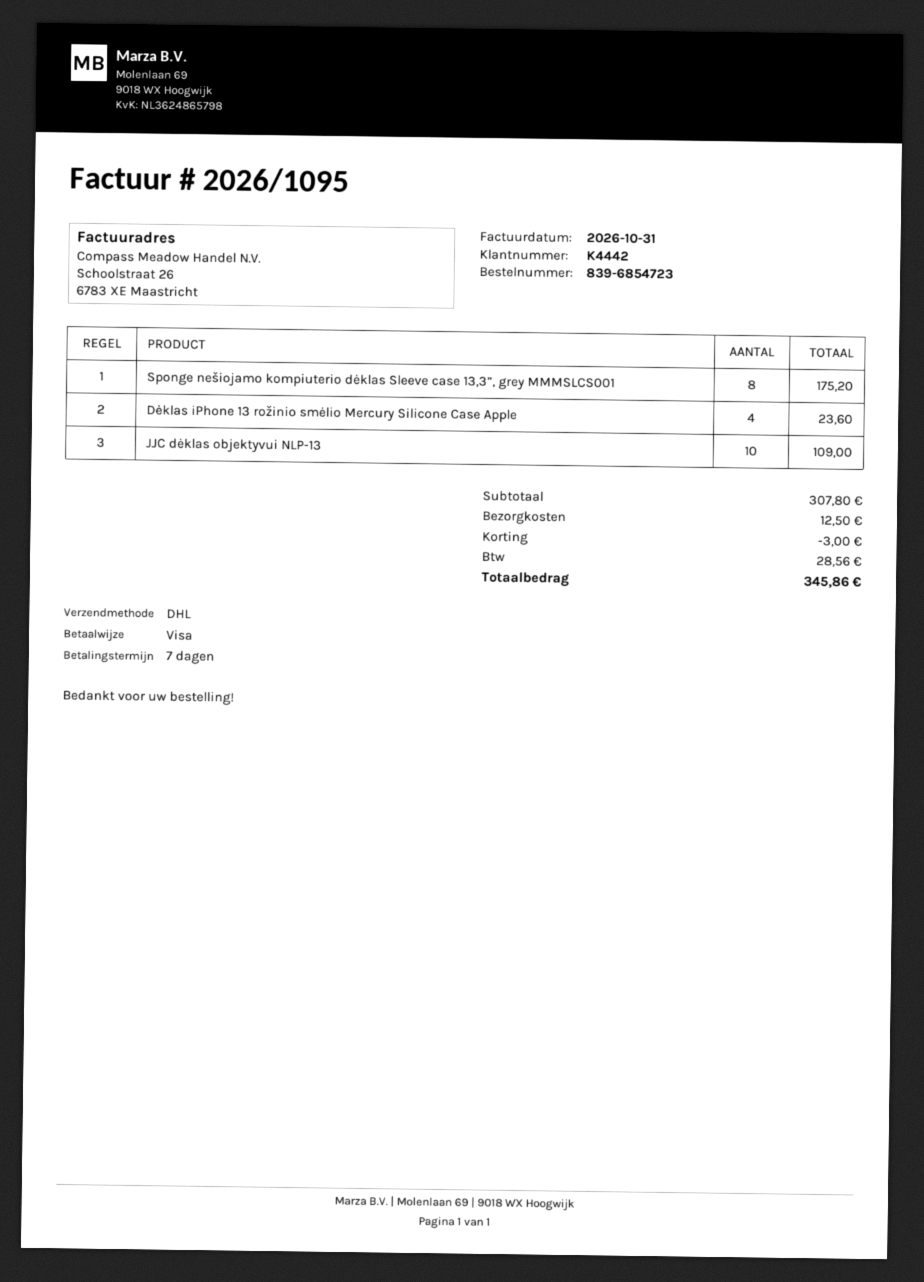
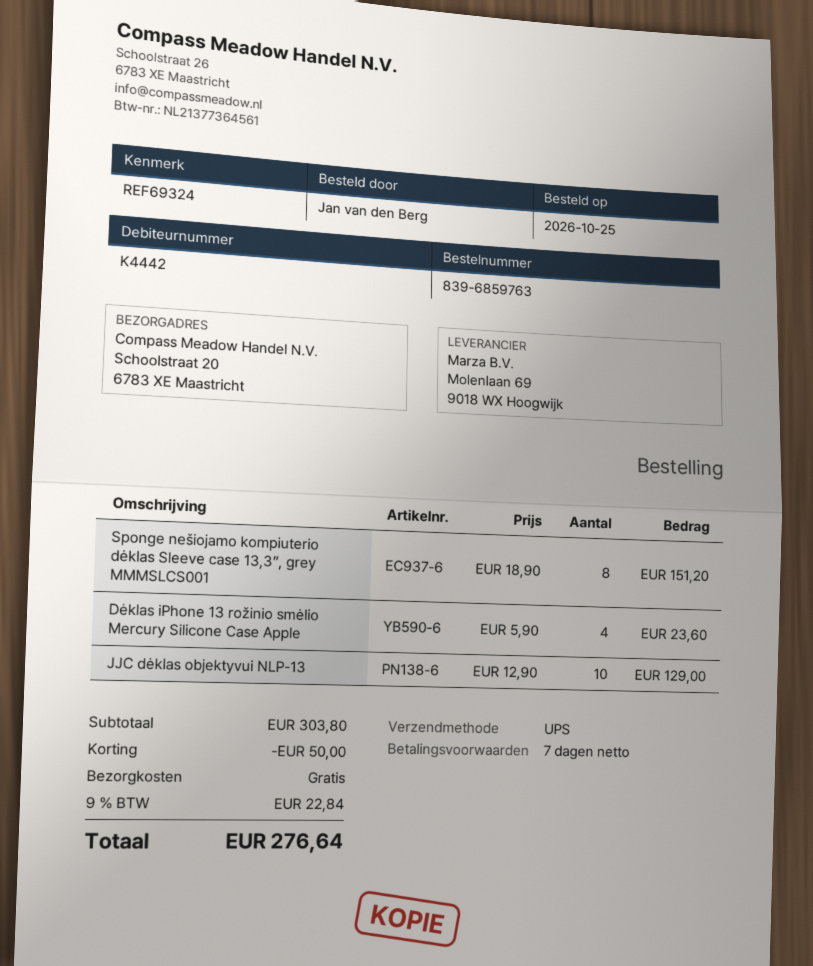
order number: 839-6854723 -> 839-6859763
shipping method: DHL -> UPS
Sponge nešiojamo kompiuterio dėklas Sleeve case 13,3”, grey MMMSLCS001: 8 for 175.20 -> 8 for 151.20
JJC dėklas objektyvui NLP-13: 10 for 109.00 -> 10 for 129.00
subtotal: 307.80 -> 303.80
discount: 3.00 -> 50.00
shipping: 12.50 -> 0.00
tax: 28.56 -> 22.84
total: 345.86 -> 276.64

